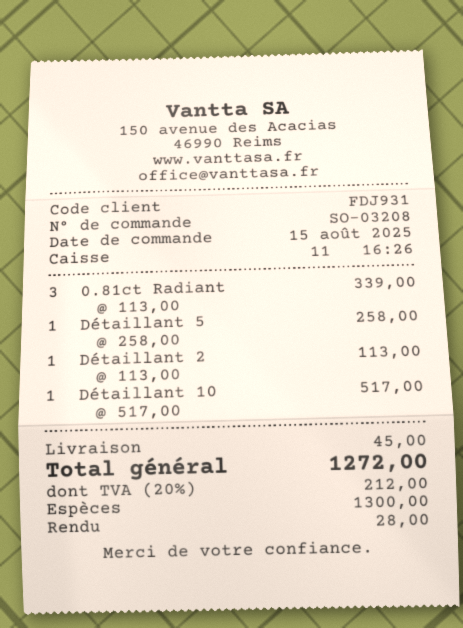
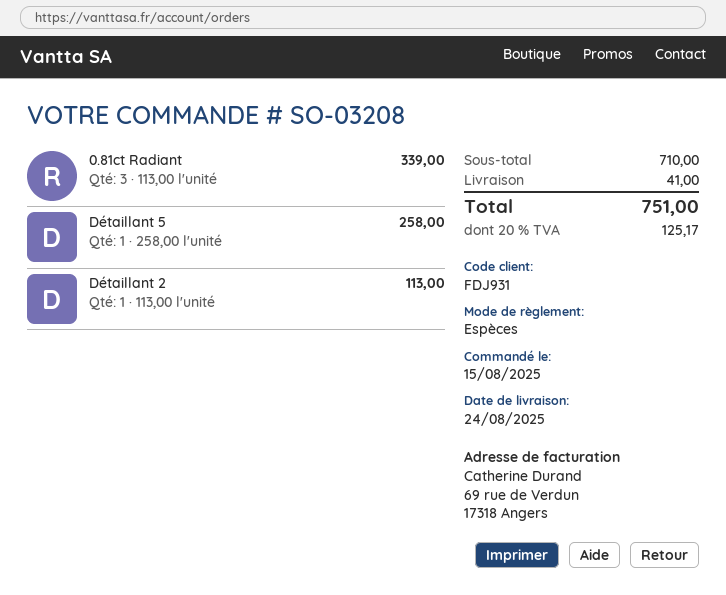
Détaillant 10: 1 x 517.00 = 517.00 -> none
shipping: 45.00 -> 41.00
tax: 20% = 212.00 -> 20% = 125.17
total: 1272.00 -> 751.00

